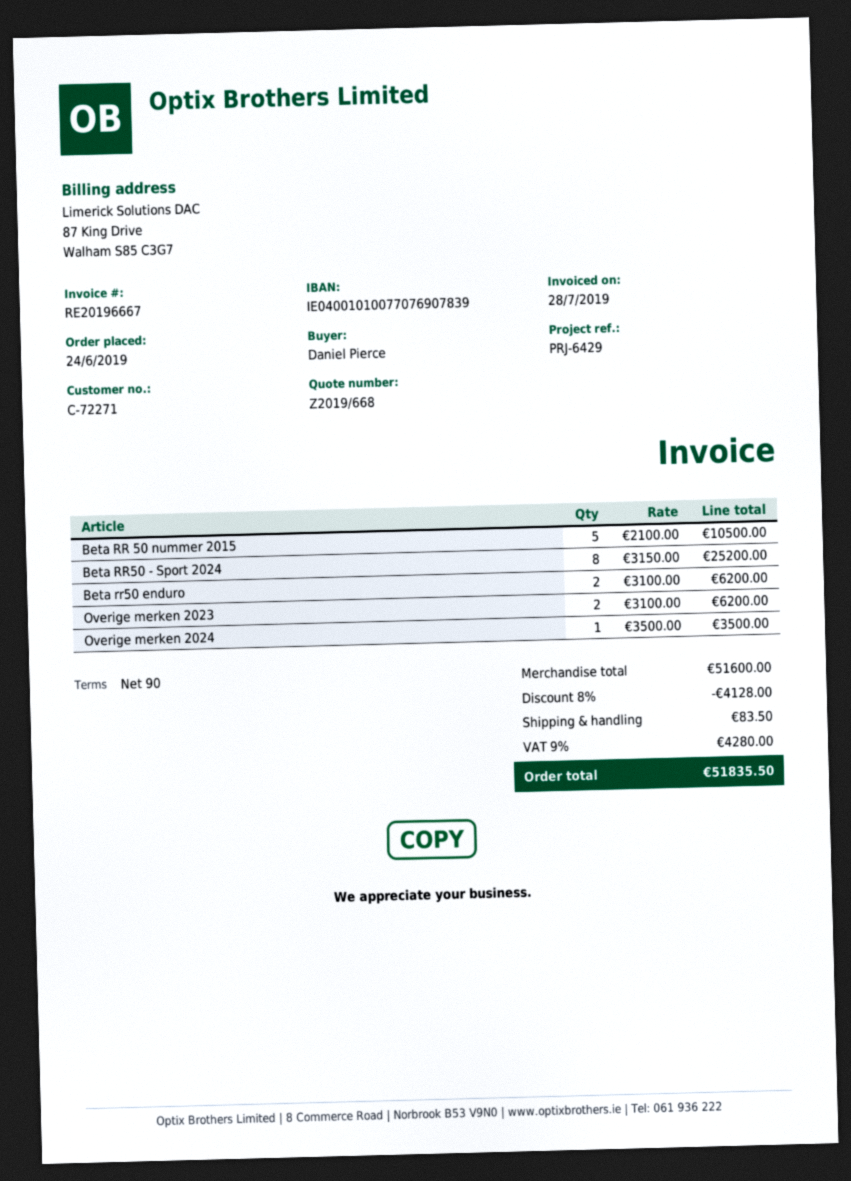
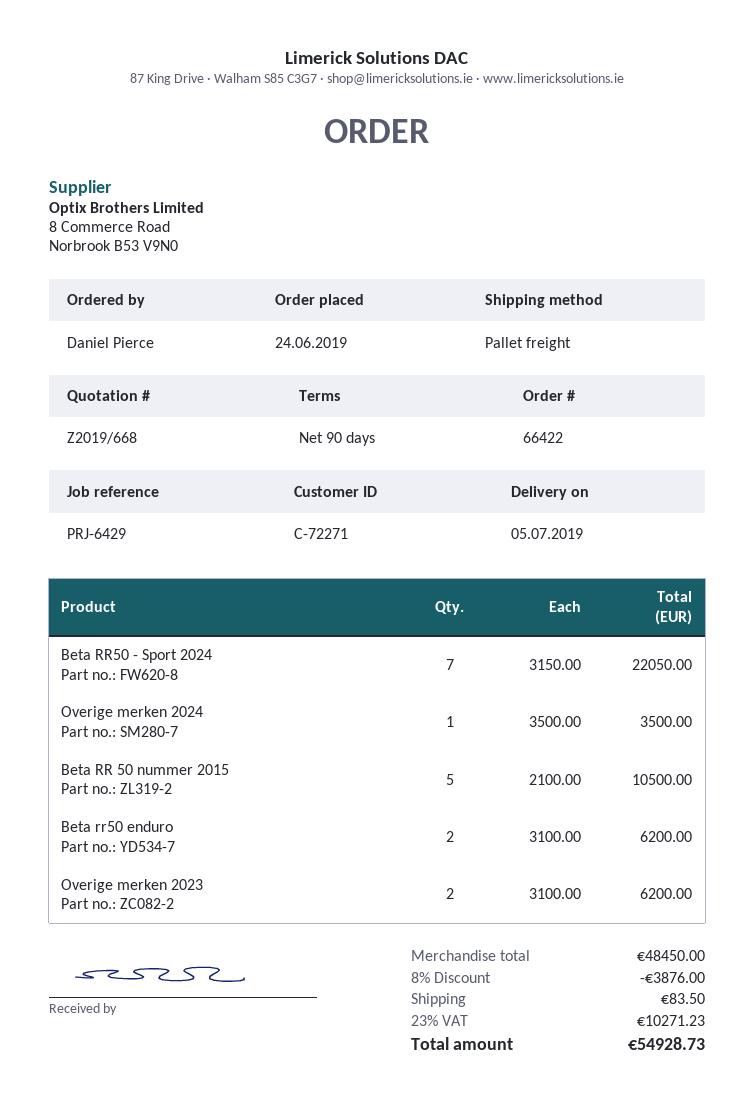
Beta RR50 - Sport 2024: 8 x 3150.00 = 25200.00 -> 7 x 3150.00 = 22050.00
subtotal: 51600.00 -> 48450.00
discount: 8% = 4128.00 -> 8% = 3876.00
tax: 9% = 4280.00 -> 23% = 10271.23
total: 51835.50 -> 54928.73

